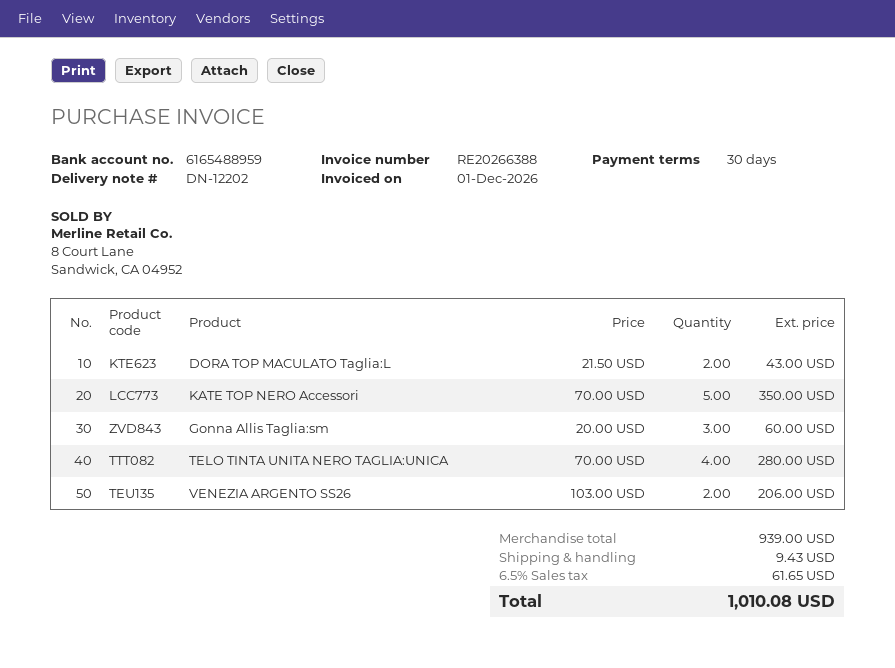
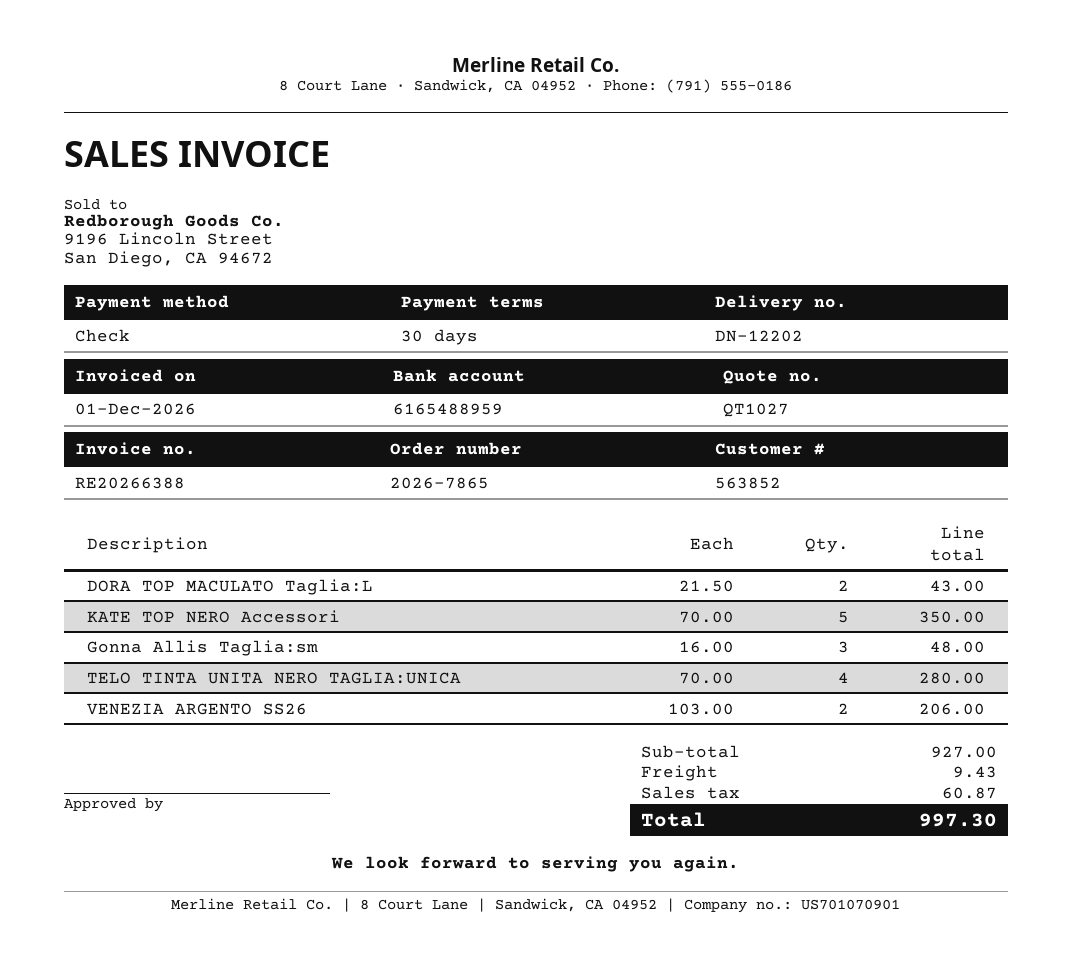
Gonna Allis Taglia:sm: 3 x 20.00 = 60.00 -> 3 x 16.00 = 48.00
subtotal: 939.00 -> 927.00
tax: 61.65 -> 60.87
total: 1010.08 -> 997.30

